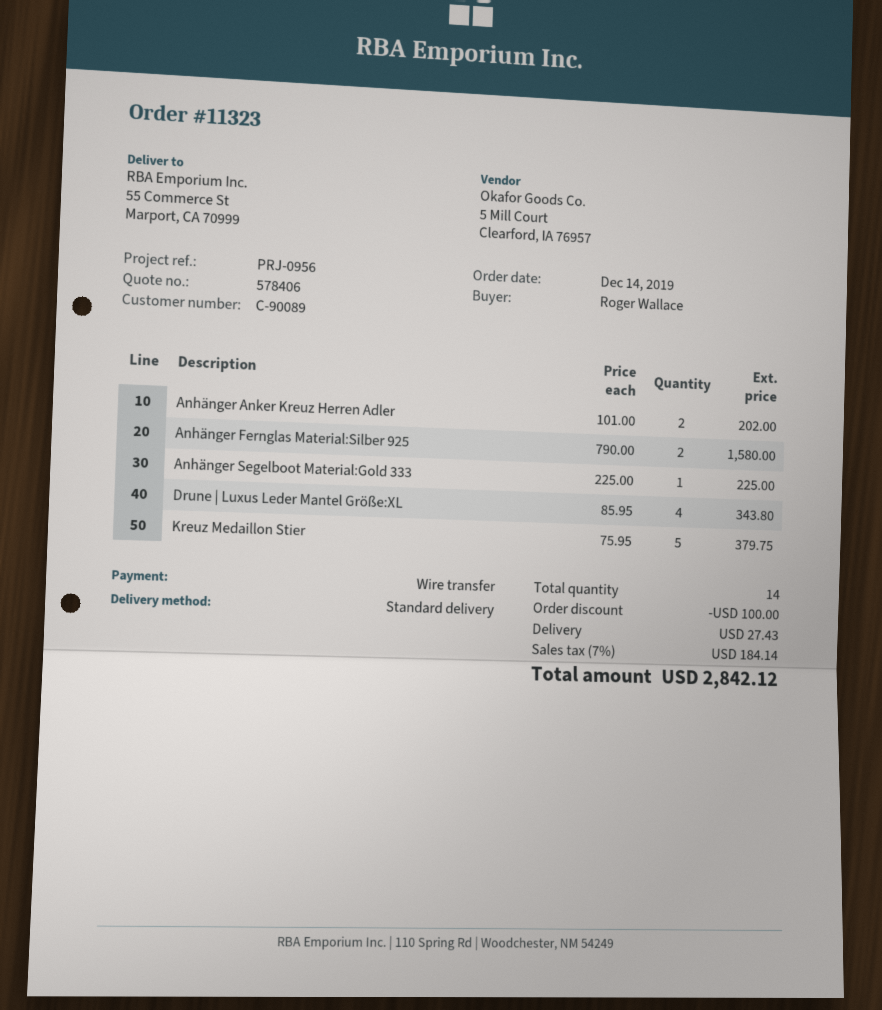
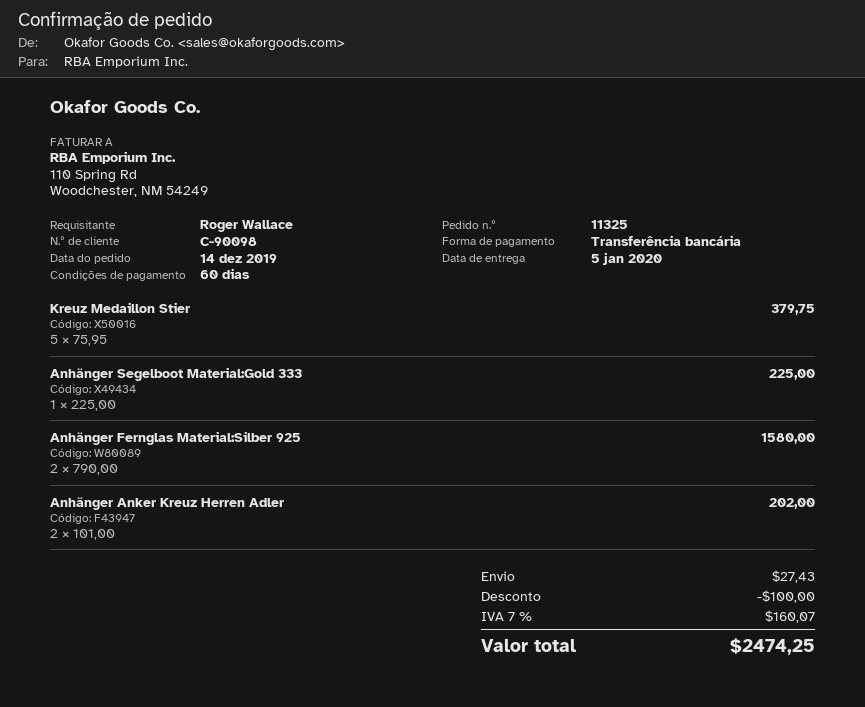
order number: 11323 -> 11325
customer number: C-90089 -> C-90098
Drune | Luxus Leder Mantel Größe:XL: 4 x 85.95 = 343.80 -> none
tax: 7% = 184.14 -> 7% = 160.07
total: 2842.12 -> 2474.25

